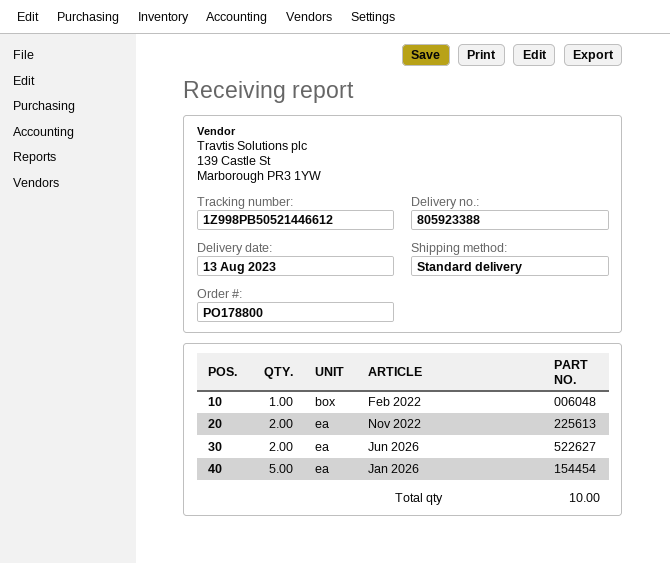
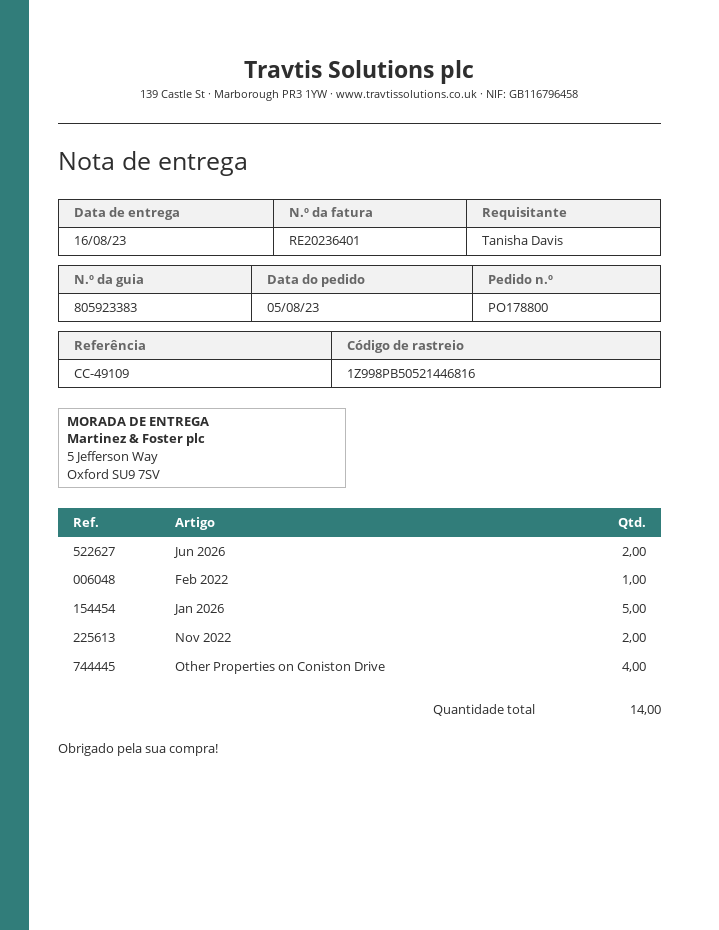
delivery note number: 805923388 -> 805923383
delivery date: 2023-08-13 -> 2023-08-16
tracking number: 1Z998PB50521446612 -> 1Z998PB50521446816
Other Properties on Coniston Drive: none -> 4
total quantity: 10 -> 14

